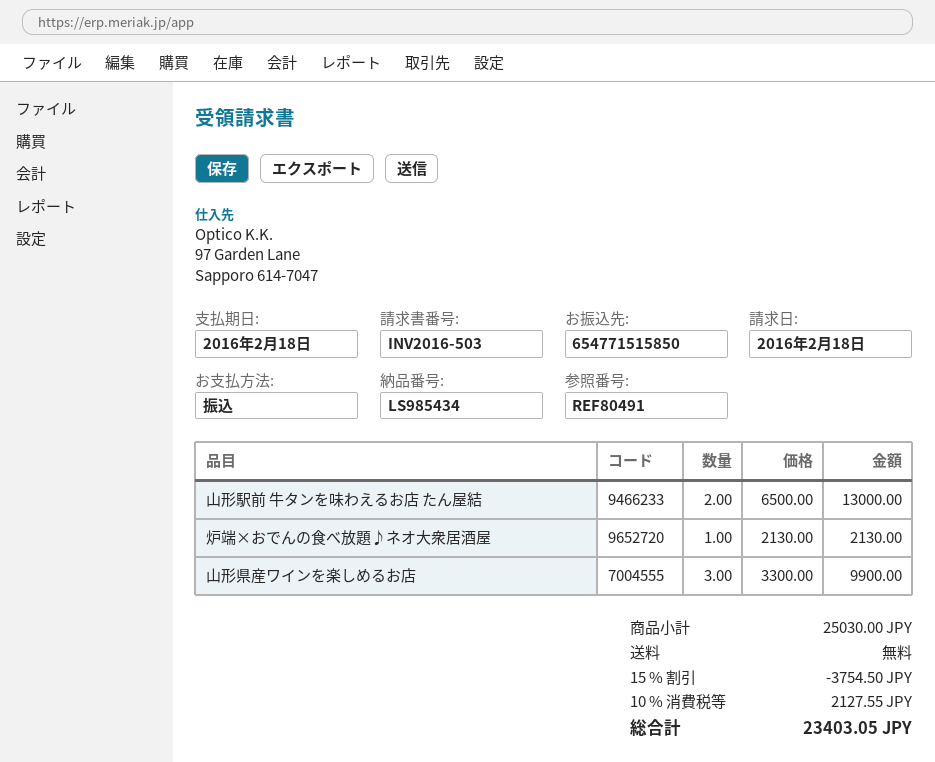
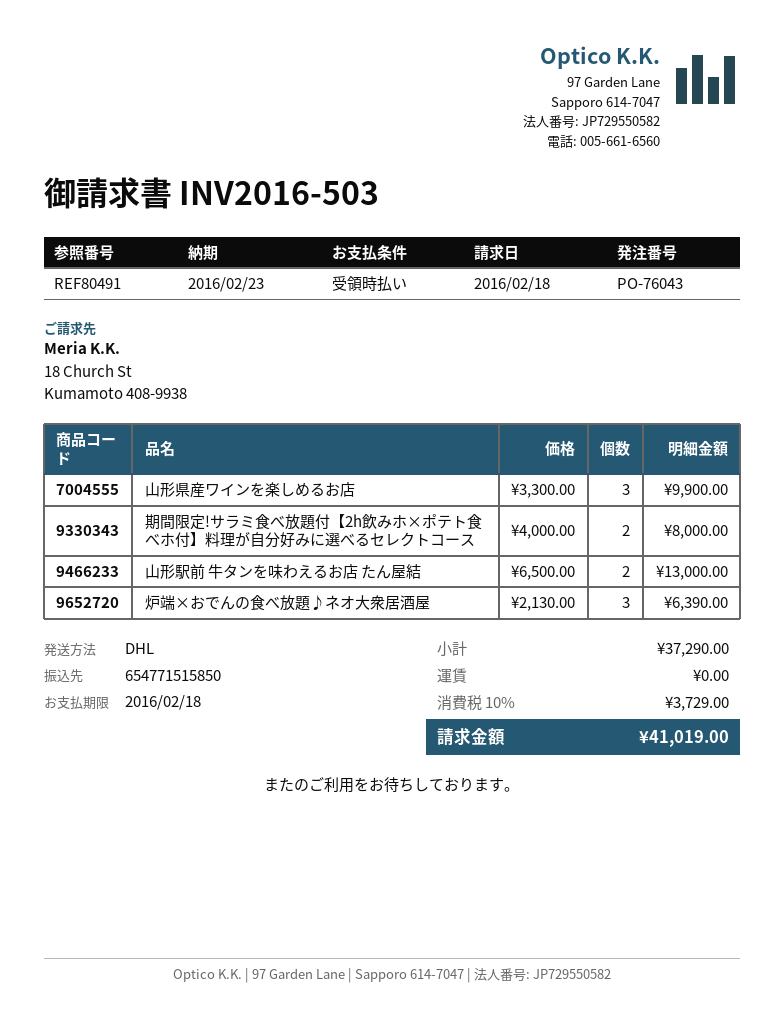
炉端×おでんの食べ放題♪ネオ大衆居酒屋: 1 x 2130.00 = 2130.00 -> 3 x 2130.00 = 6390.00
期間限定!サラミ食べ放題付【2h飲みホ×ポテト食べホ付】料理が自分好みに選べるセレクトコース: none -> 2 x 4000.00 = 8000.00
subtotal: 25030.00 -> 37290.00
discount: 15% = 3754.50 -> none
tax: 10% = 2127.55 -> 10% = 3729.00
total: 23403.05 -> 41019.00

